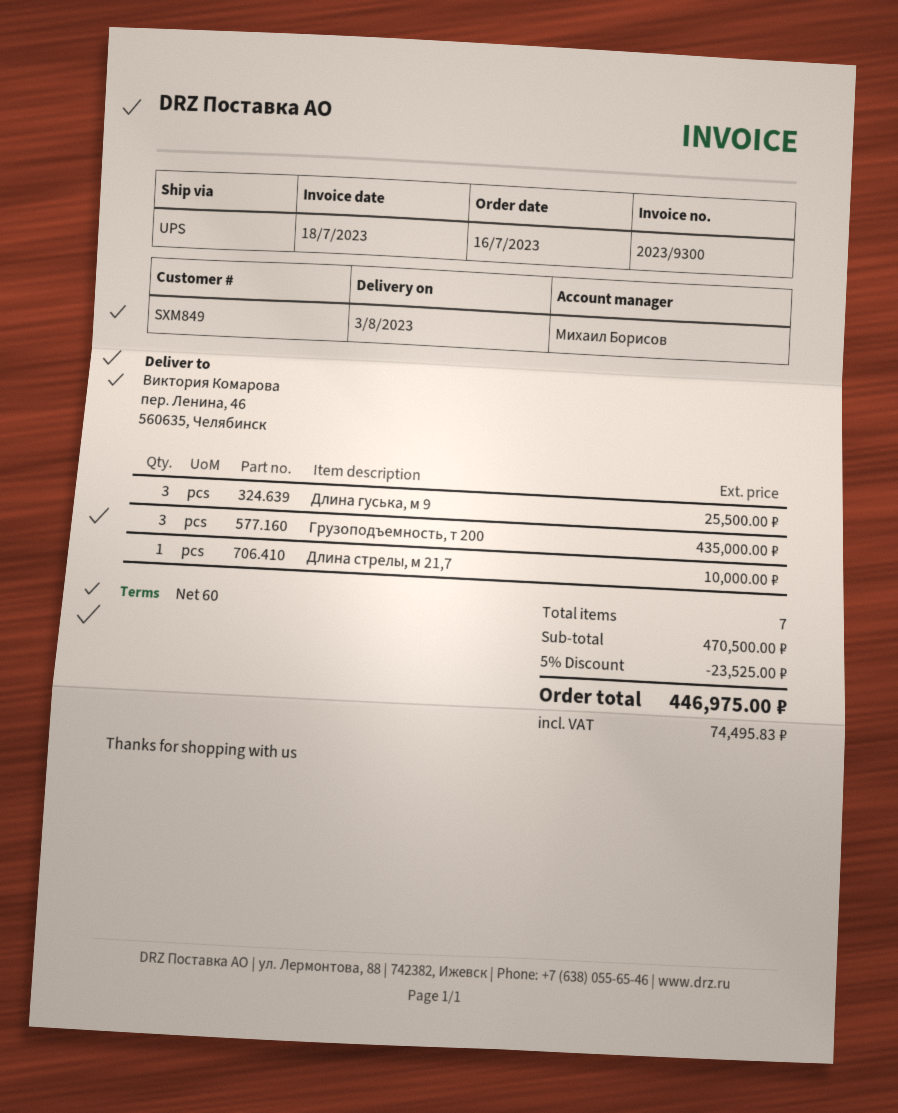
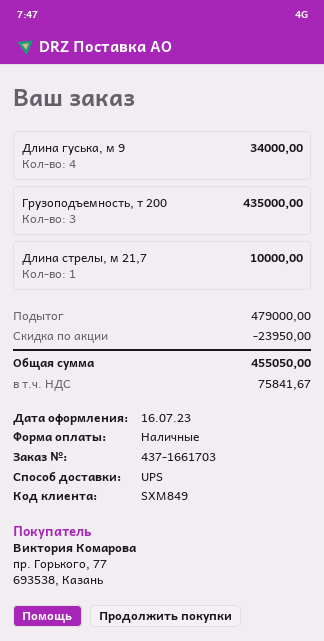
Длина гуська, м 9: 3 for 25500.00 -> 4 for 34000.00
subtotal: 470500.00 -> 479000.00
discount: 23525.00 -> 23950.00
tax: 74495.83 -> 75841.67
total: 446975.00 -> 455050.00

